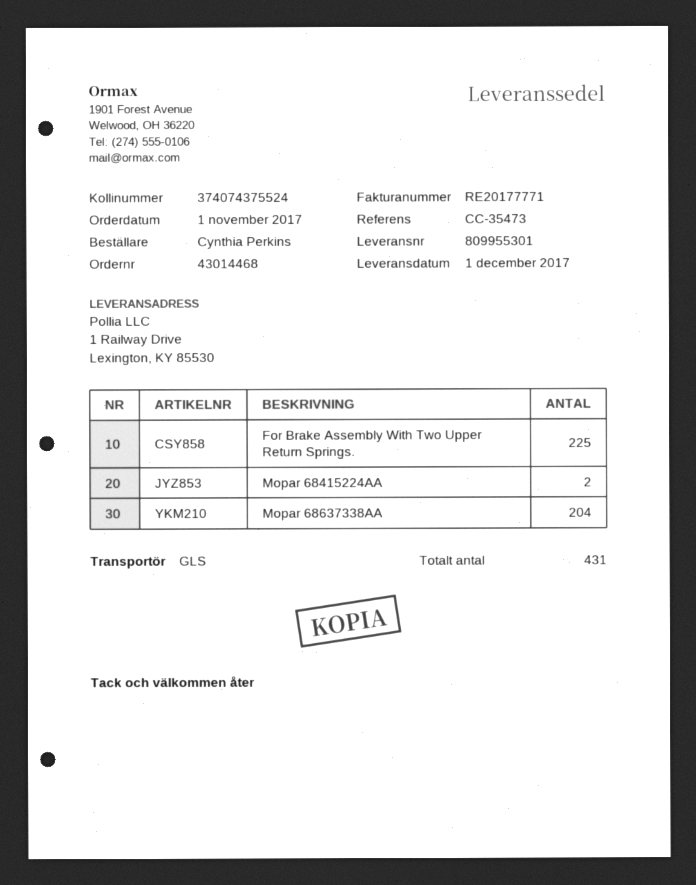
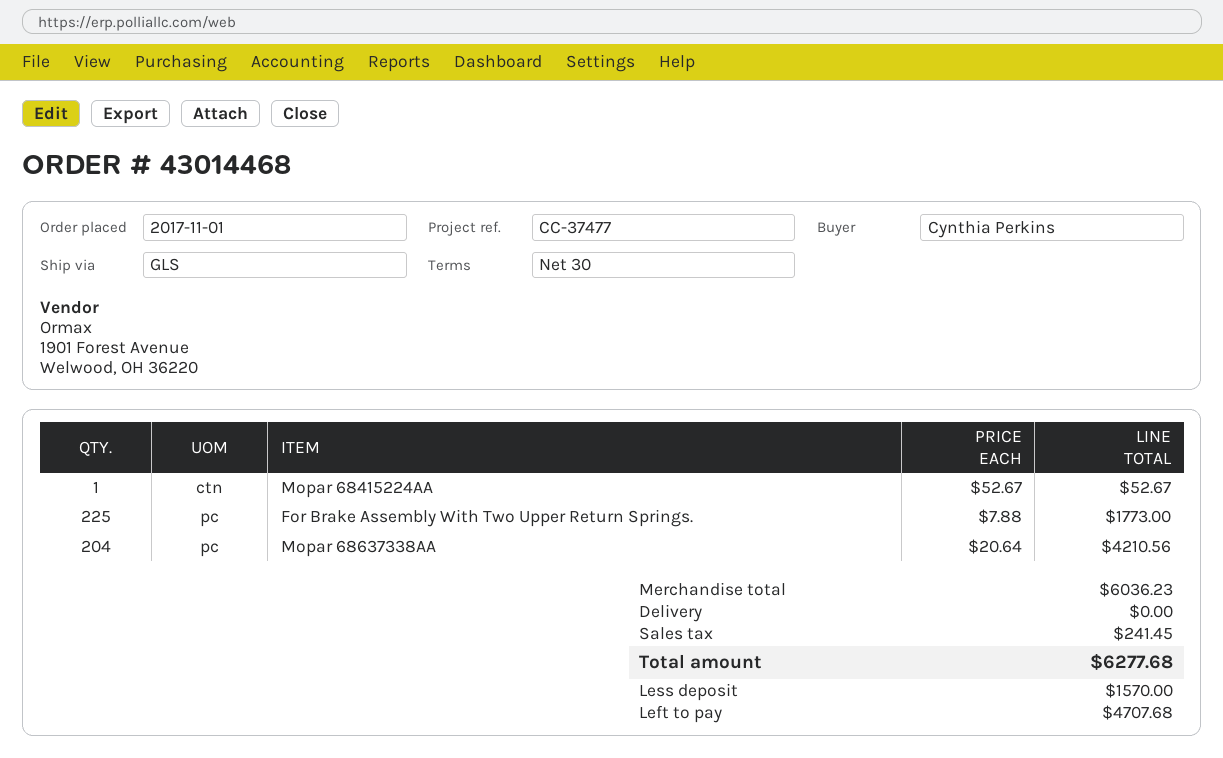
reference: CC-35473 -> CC-37477
Mopar 68415224AA: 2 -> 1

